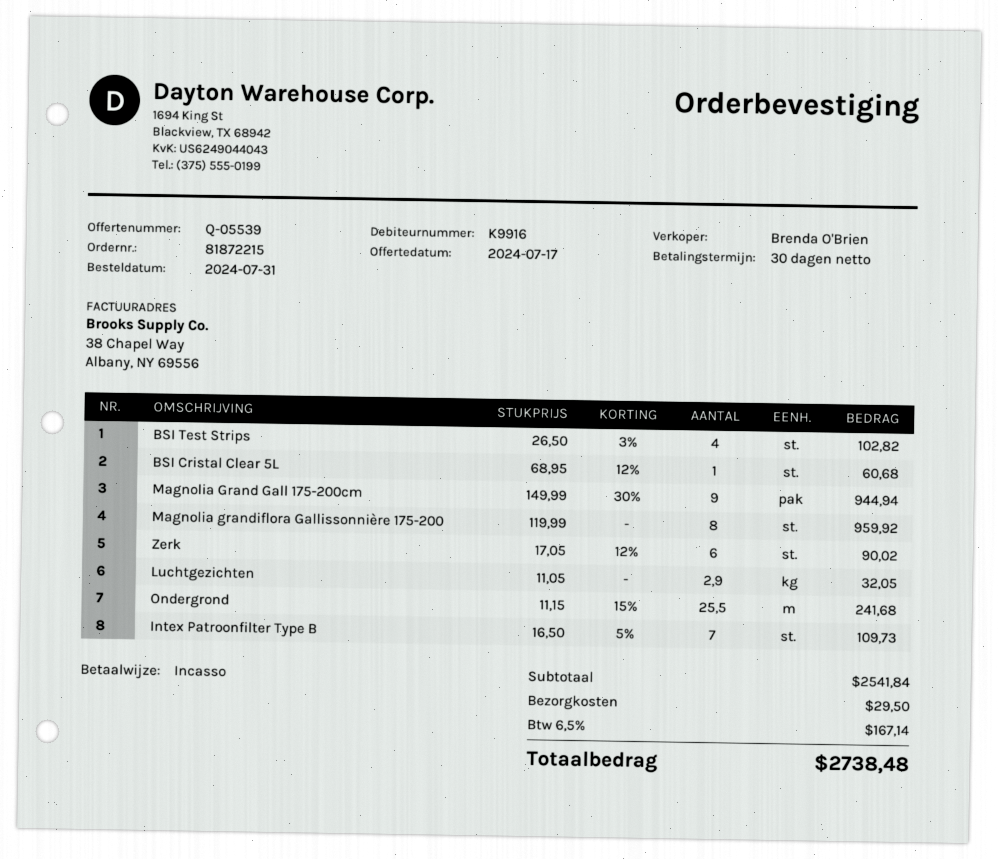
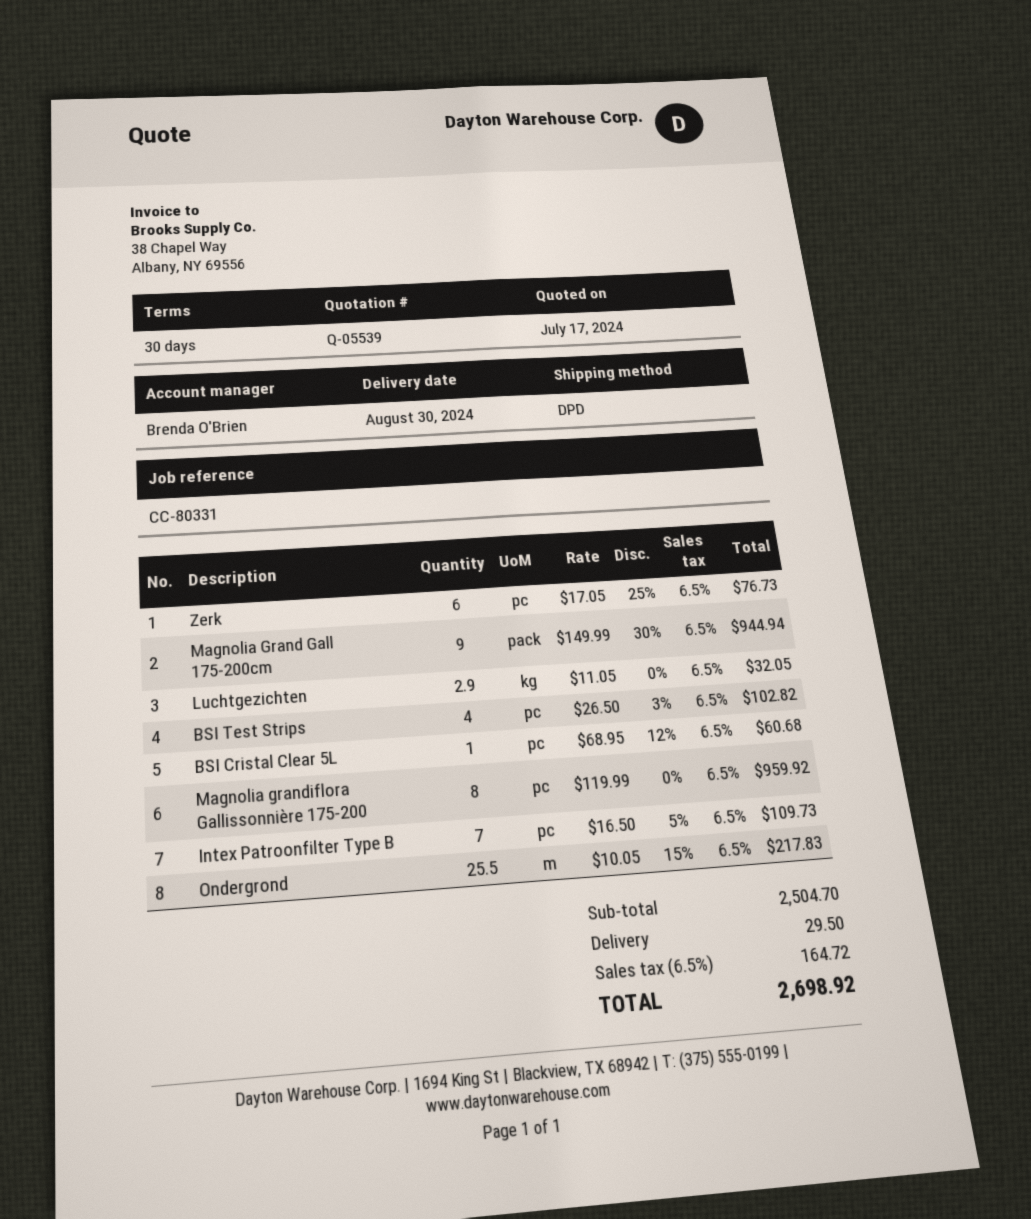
Zerk: 6 x 17.05 - 12% = 90.02 -> 6 x 17.05 - 25% = 76.73
Ondergrond: 25.5 x 11.15 - 15% = 241.68 -> 25.5 x 10.05 - 15% = 217.83
subtotal: 2541.84 -> 2504.70
tax: 6.5% = 167.14 -> 6.5% = 164.72
total: 2738.48 -> 2698.92

